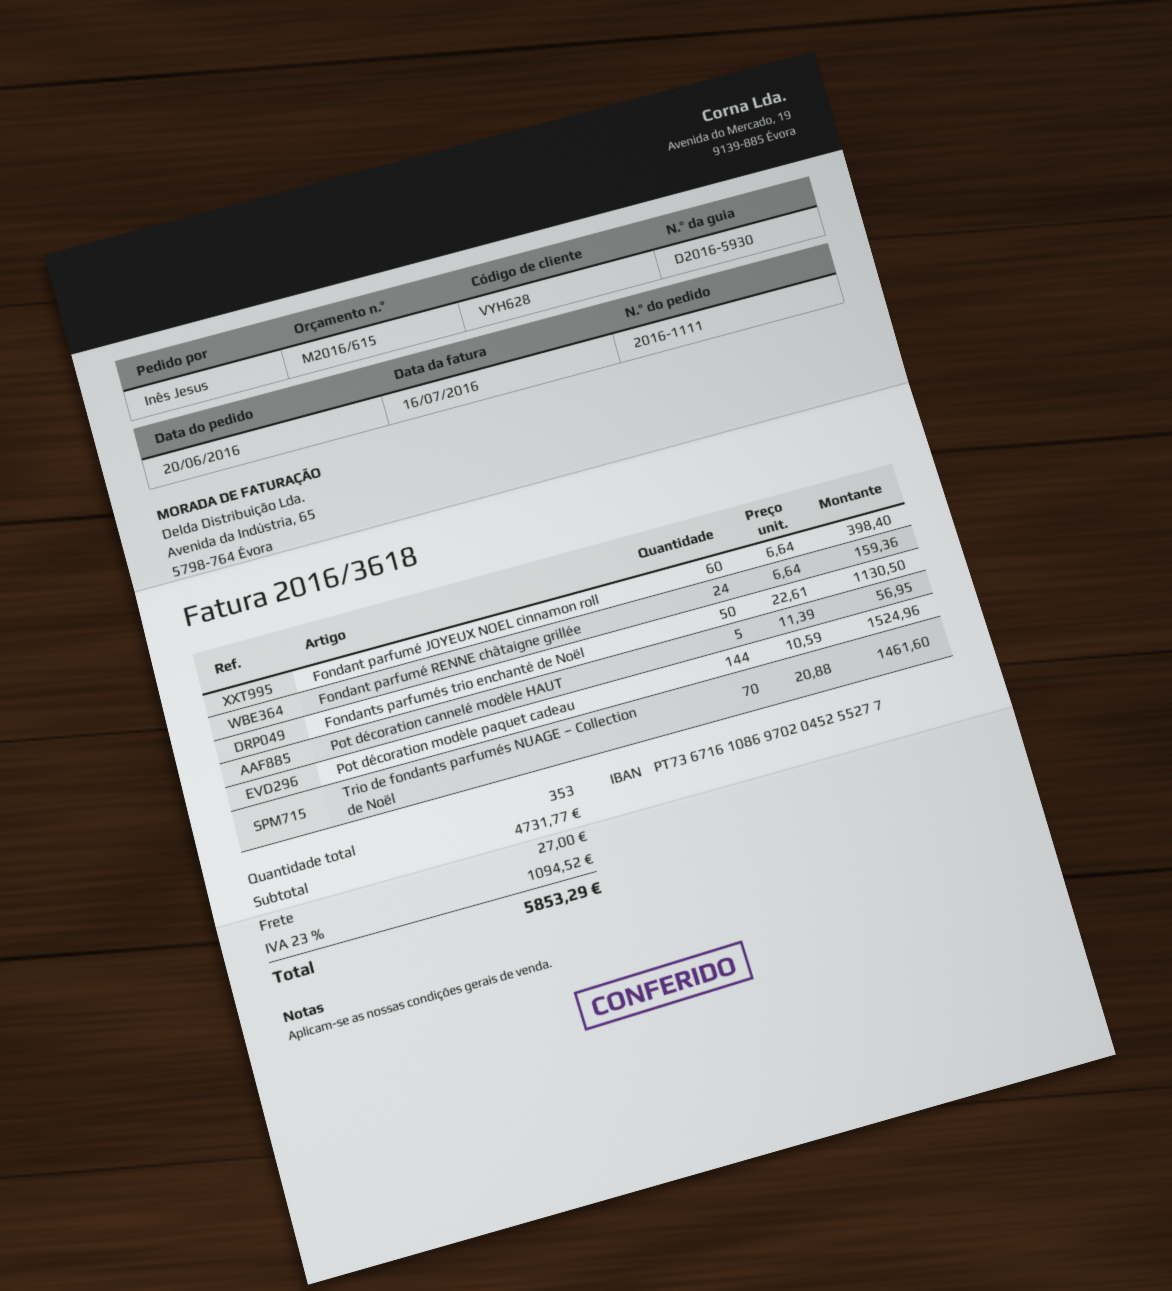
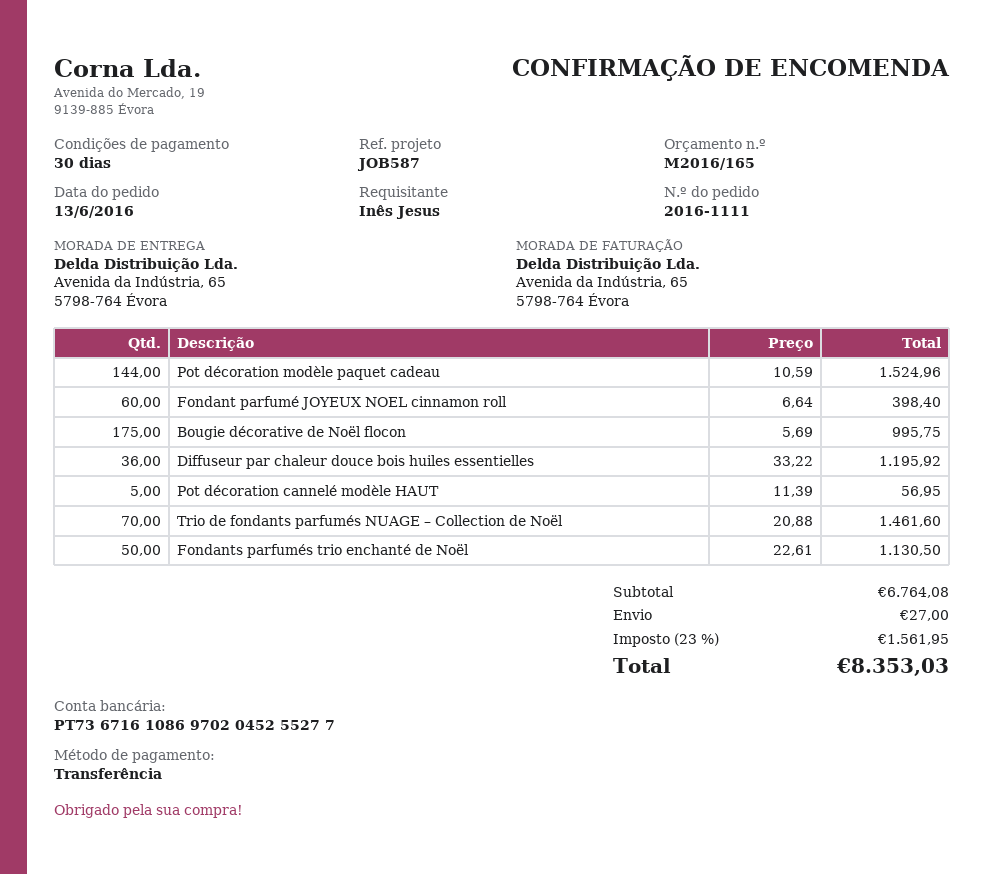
quote number: M2016/615 -> M2016/165
order date: 2016-06-20 -> 2016-06-13
Fondant parfumé RENNE châtaigne grillée: 24 x 6.64 = 159.36 -> none
Bougie décorative de Noël flocon: none -> 175 x 5.69 = 995.75
Diffuseur par chaleur douce bois huiles essentielles: none -> 36 x 33.22 = 1195.92
subtotal: 4731.77 -> 6764.08
tax: 23% = 1094.52 -> 23% = 1561.95
total: 5853.29 -> 8353.03

